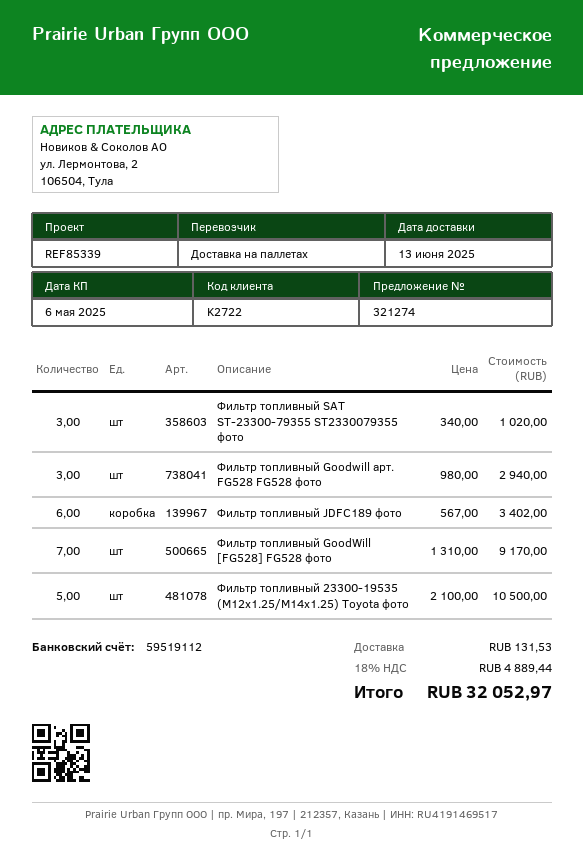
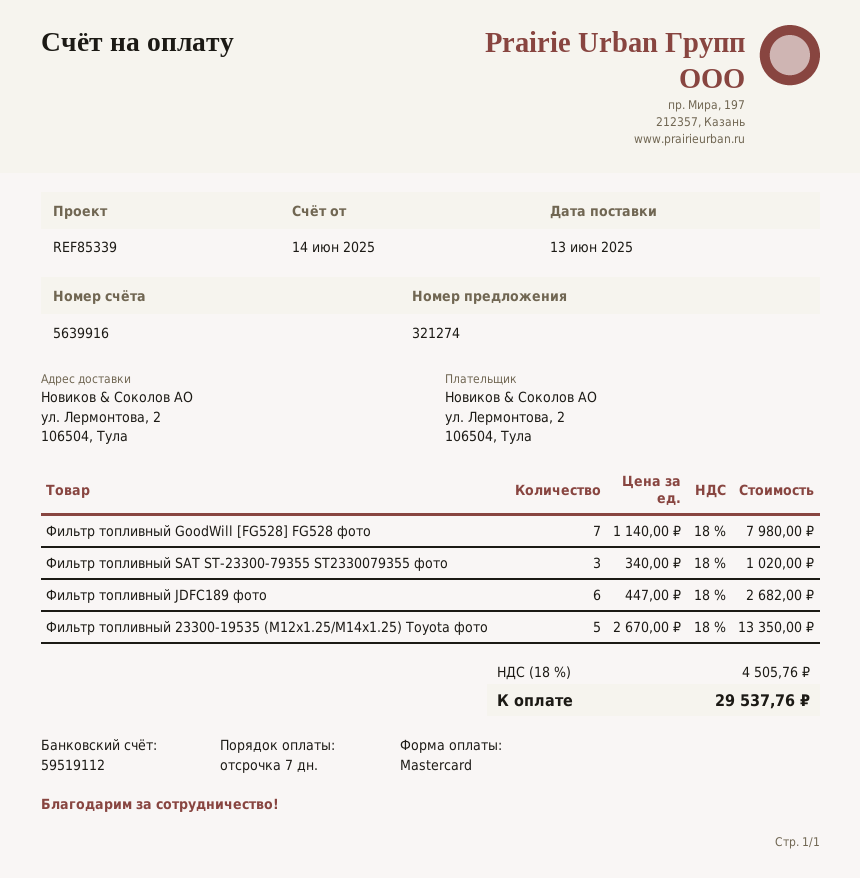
Фильтр топливный Goodwill арт. FG528 FG528 фото: 3 x 980.00 = 2940.00 -> none
Фильтр топливный JDFC189 фото: 6 x 567.00 = 3402.00 -> 6 x 447.00 = 2682.00
Фильтр топливный GoodWill [FG528] FG528 фото: 7 x 1310.00 = 9170.00 -> 7 x 1140.00 = 7980.00
Фильтр топливный 23300-19535 (M12x1.25/M14x1.25) Toyota фото: 5 x 2100.00 = 10500.00 -> 5 x 2670.00 = 13350.00
shipping: 131.53 -> none
tax: 18% = 4889.44 -> 18% = 4505.76
total: 32052.97 -> 29537.76

